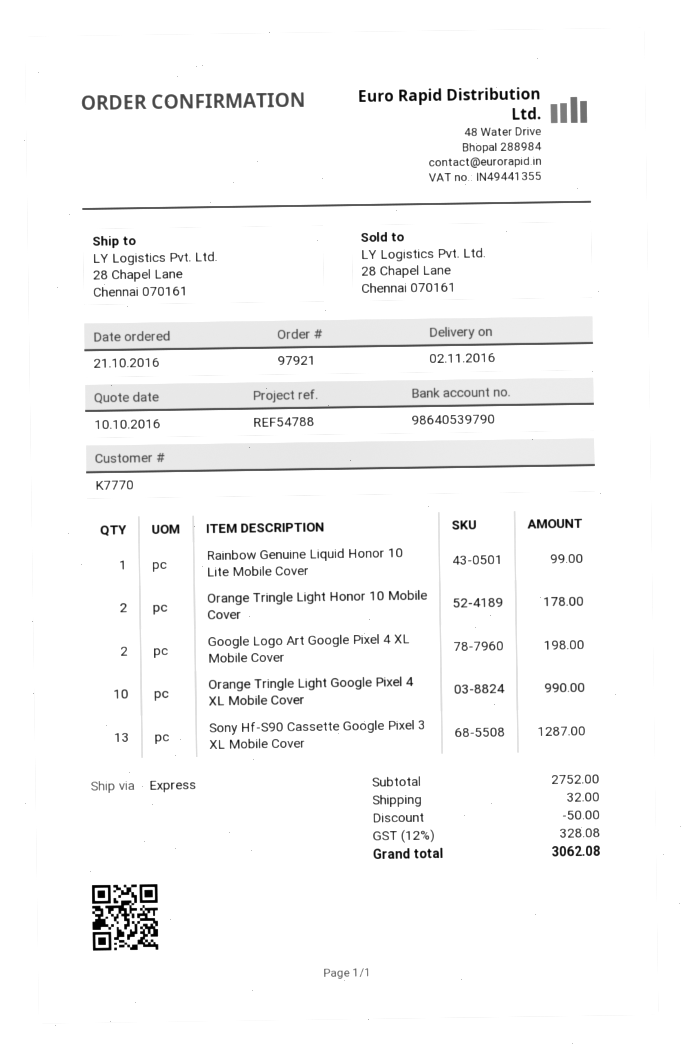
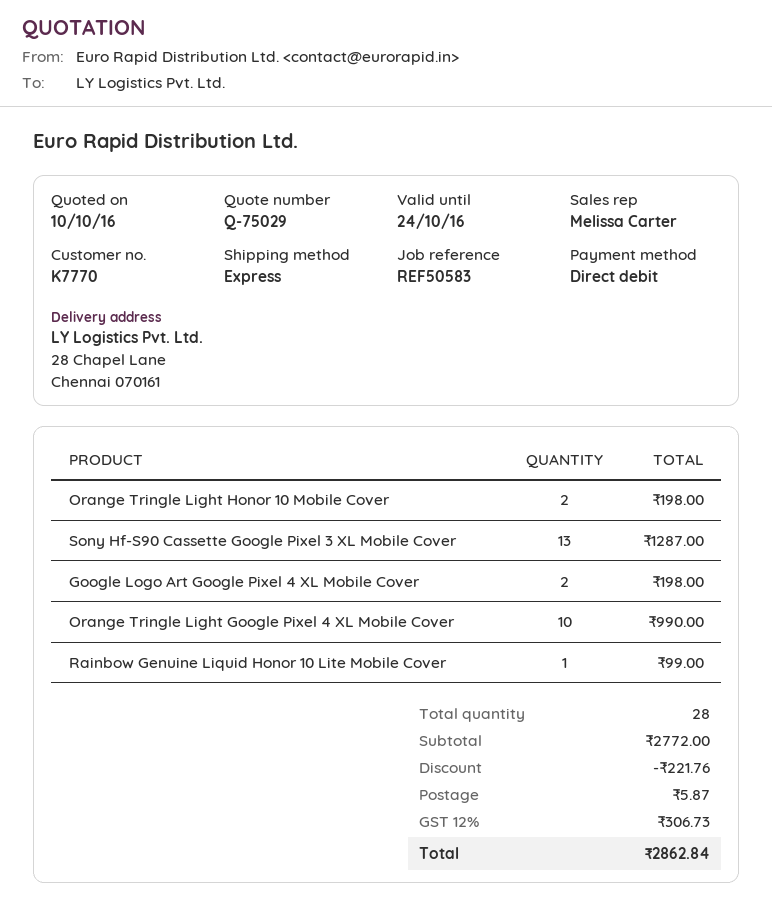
reference: REF54788 -> REF50583
Orange Tringle Light Honor 10 Mobile Cover: 2 for 178.00 -> 2 for 198.00
subtotal: 2752.00 -> 2772.00
discount: 50.00 -> 221.76
shipping: 32.00 -> 5.87
tax: 12% = 328.08 -> 12% = 306.73
total: 3062.08 -> 2862.84

